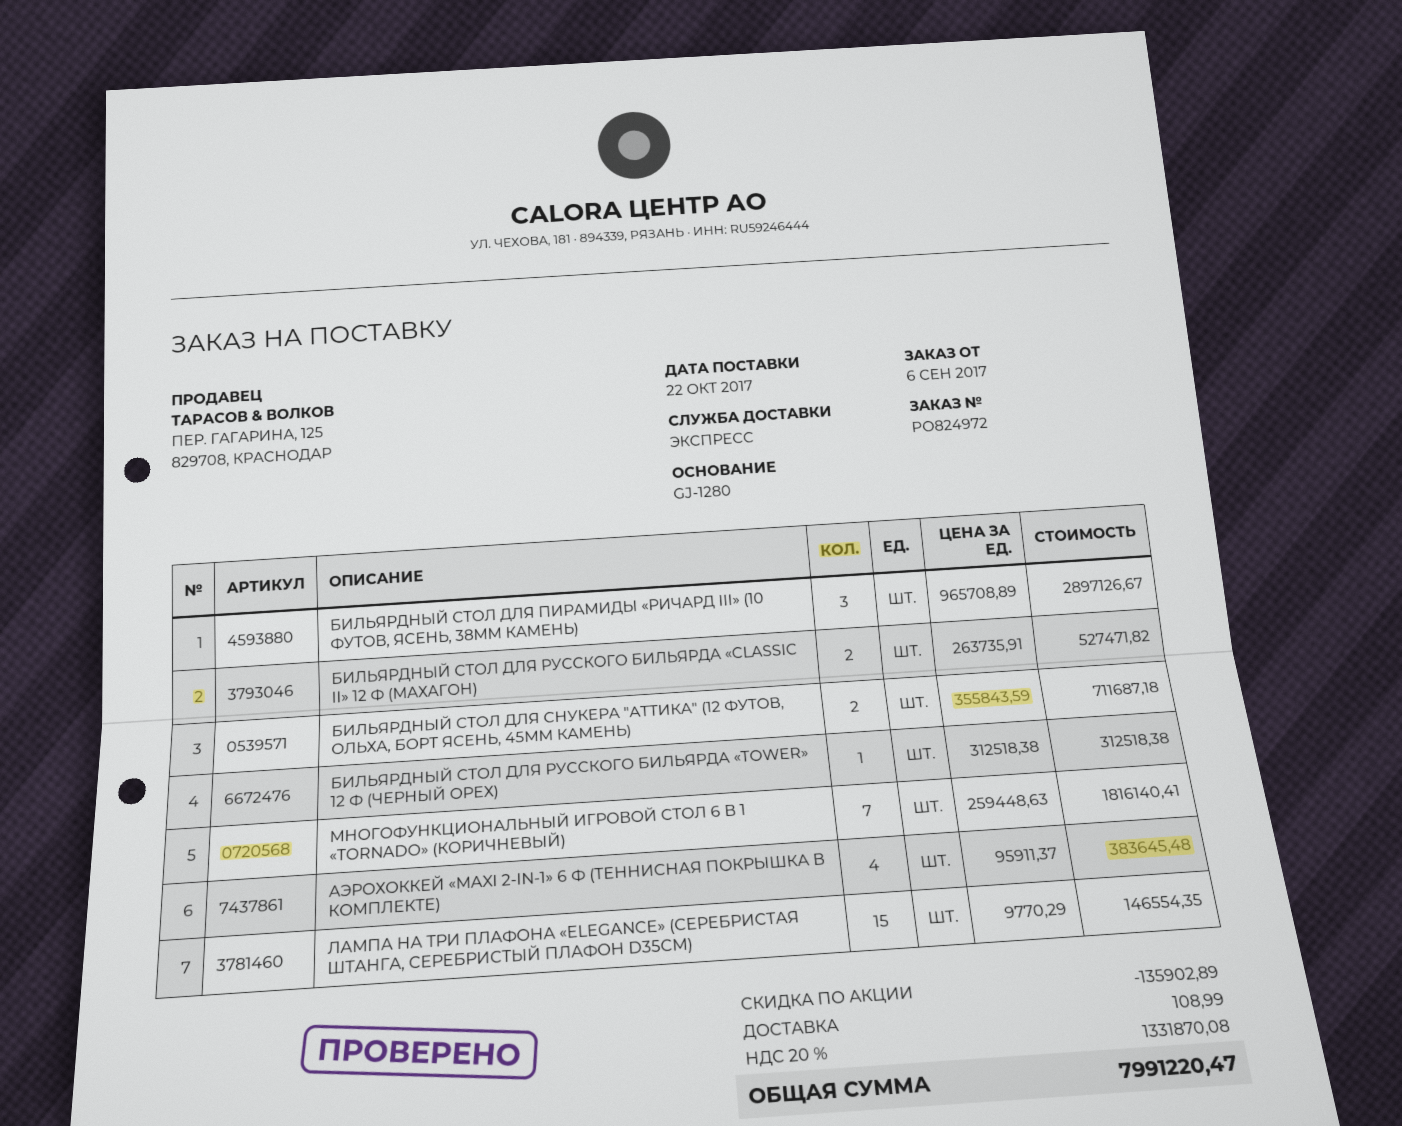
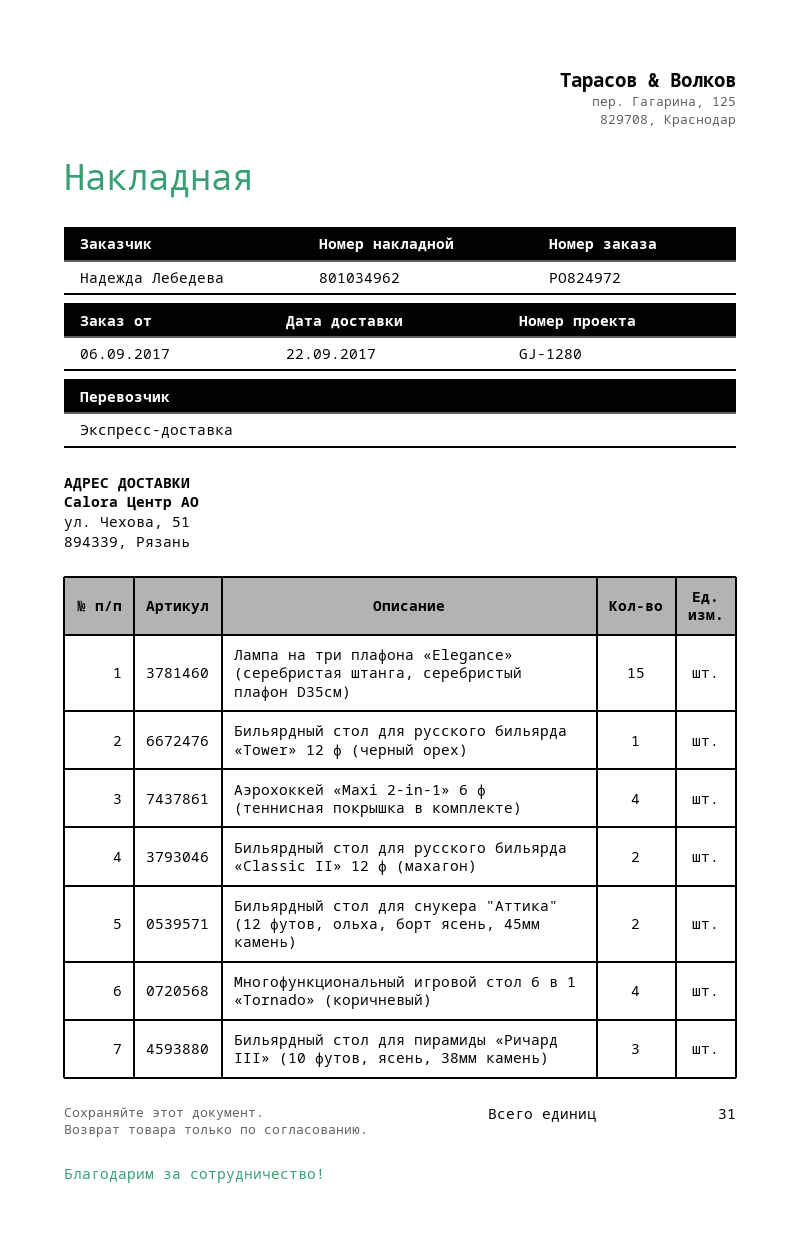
delivery date: 2017-10-22 -> 2017-09-22
МНОГОФУНКЦИОНАЛЬНЫЙ ИГРОВОЙ СТОЛ 6 В 1 «TORNADO» (КОРИЧНЕВЫЙ): 7 -> 4

